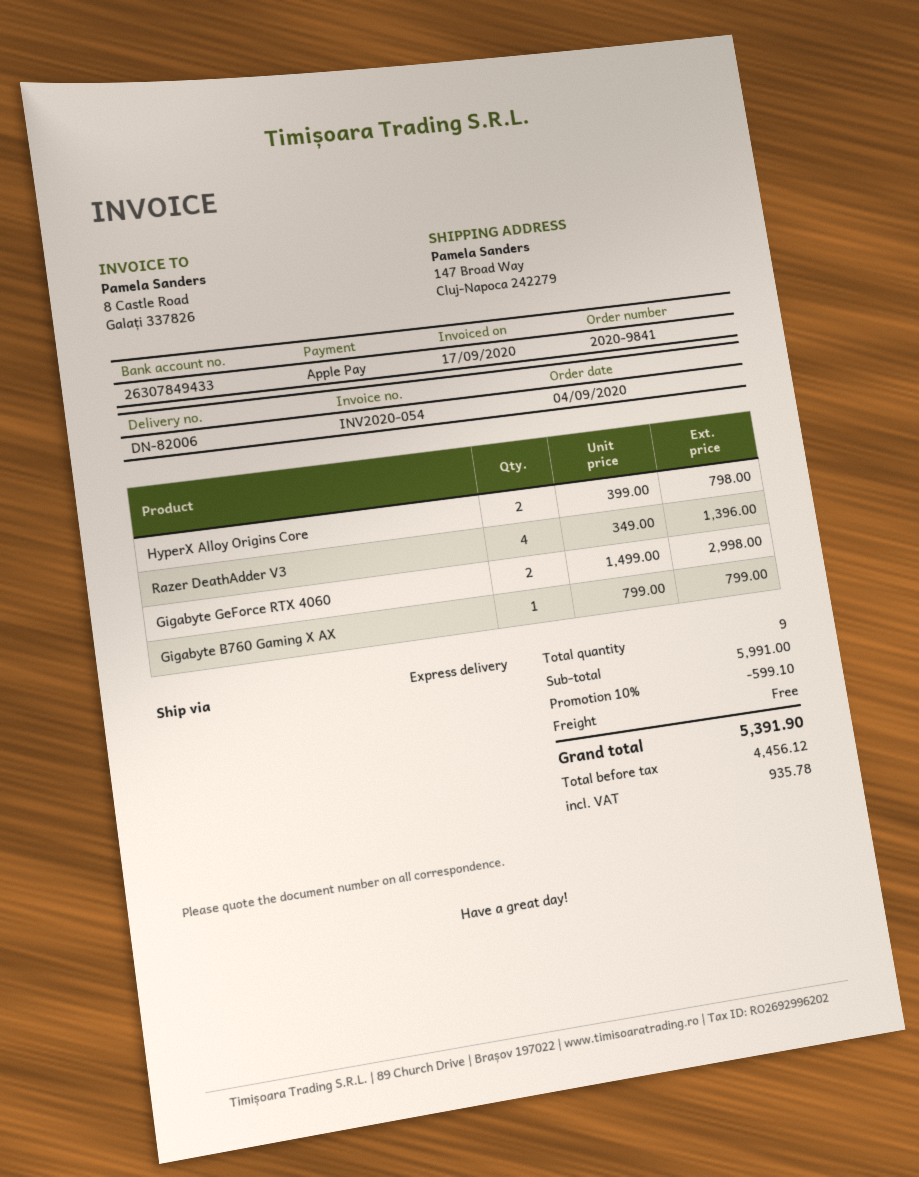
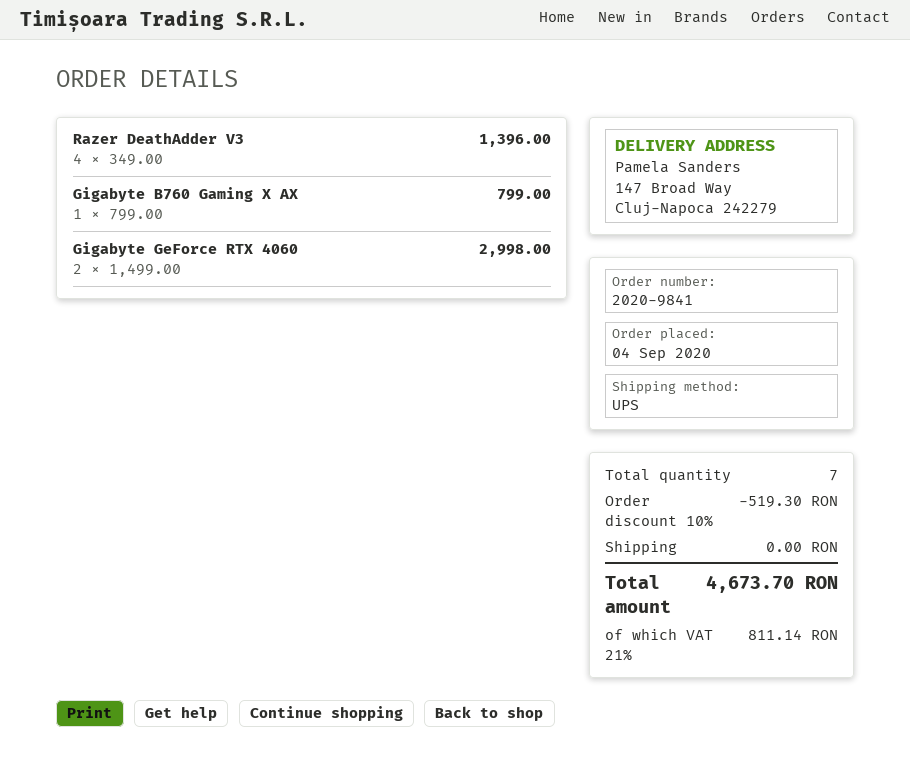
shipping method: express -> UPS
HyperX Alloy Origins Core: 2 x 399.00 = 798.00 -> none
total quantity: 9 -> 7
discount: 10% = 599.10 -> 10% = 519.30
tax: 935.78 -> 811.14
total: 5391.90 -> 4673.70

